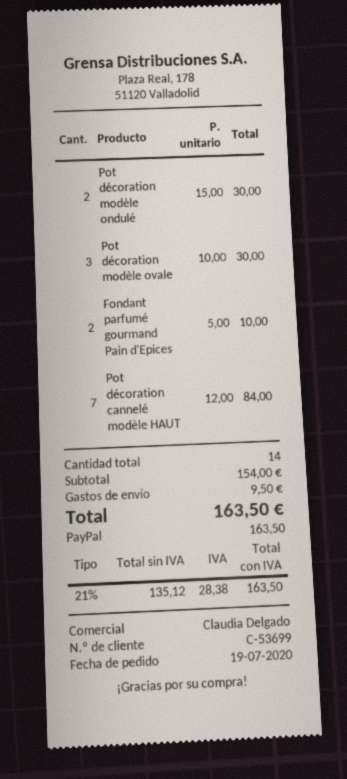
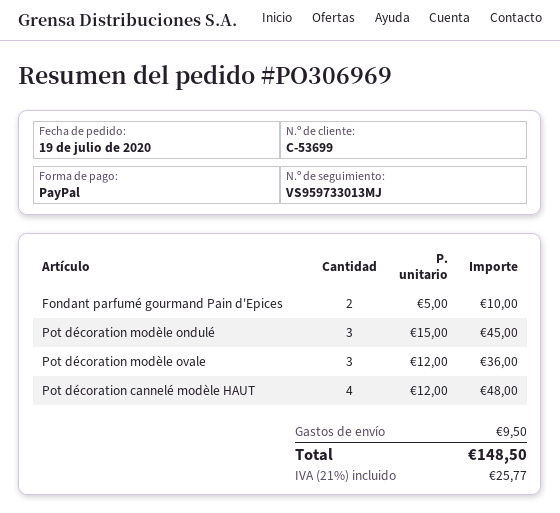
Pot décoration modèle ondulé: 2 x 15.00 = 30.00 -> 3 x 15.00 = 45.00
Pot décoration modèle ovale: 3 x 10.00 = 30.00 -> 3 x 12.00 = 36.00
Pot décoration cannelé modèle HAUT: 7 x 12.00 = 84.00 -> 4 x 12.00 = 48.00
tax: 21% = 28.38 -> 21% = 25.77
total: 163.50 -> 148.50

